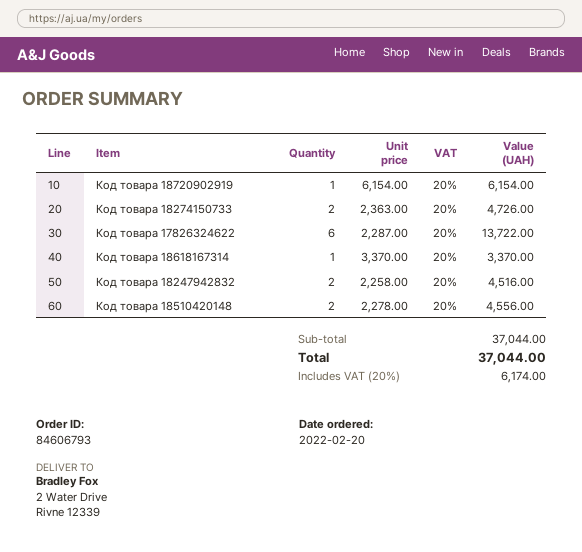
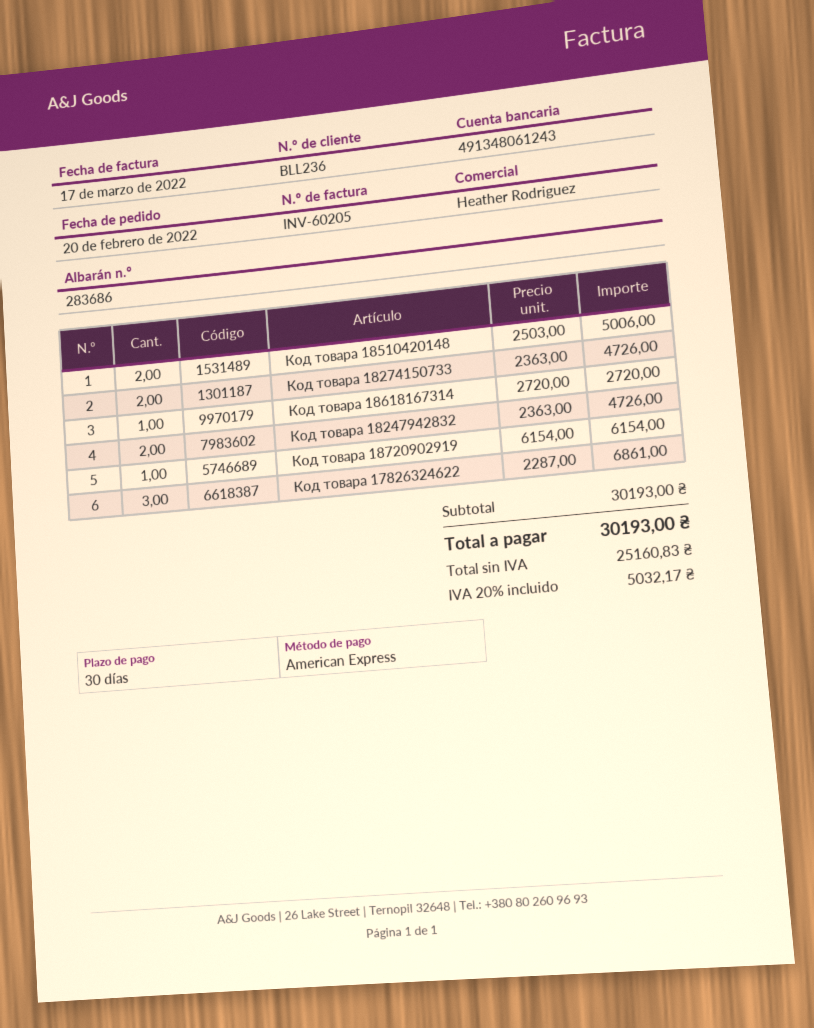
Код товара 17826324622: 6 x 2287.00 = 13722.00 -> 3 x 2287.00 = 6861.00
Код товара 18618167314: 1 x 3370.00 = 3370.00 -> 1 x 2720.00 = 2720.00
Код товара 18247942832: 2 x 2258.00 = 4516.00 -> 2 x 2363.00 = 4726.00
Код товара 18510420148: 2 x 2278.00 = 4556.00 -> 2 x 2503.00 = 5006.00
subtotal: 37044.00 -> 30193.00
tax: 20% = 6174.00 -> 20% = 5032.17
total: 37044.00 -> 30193.00

